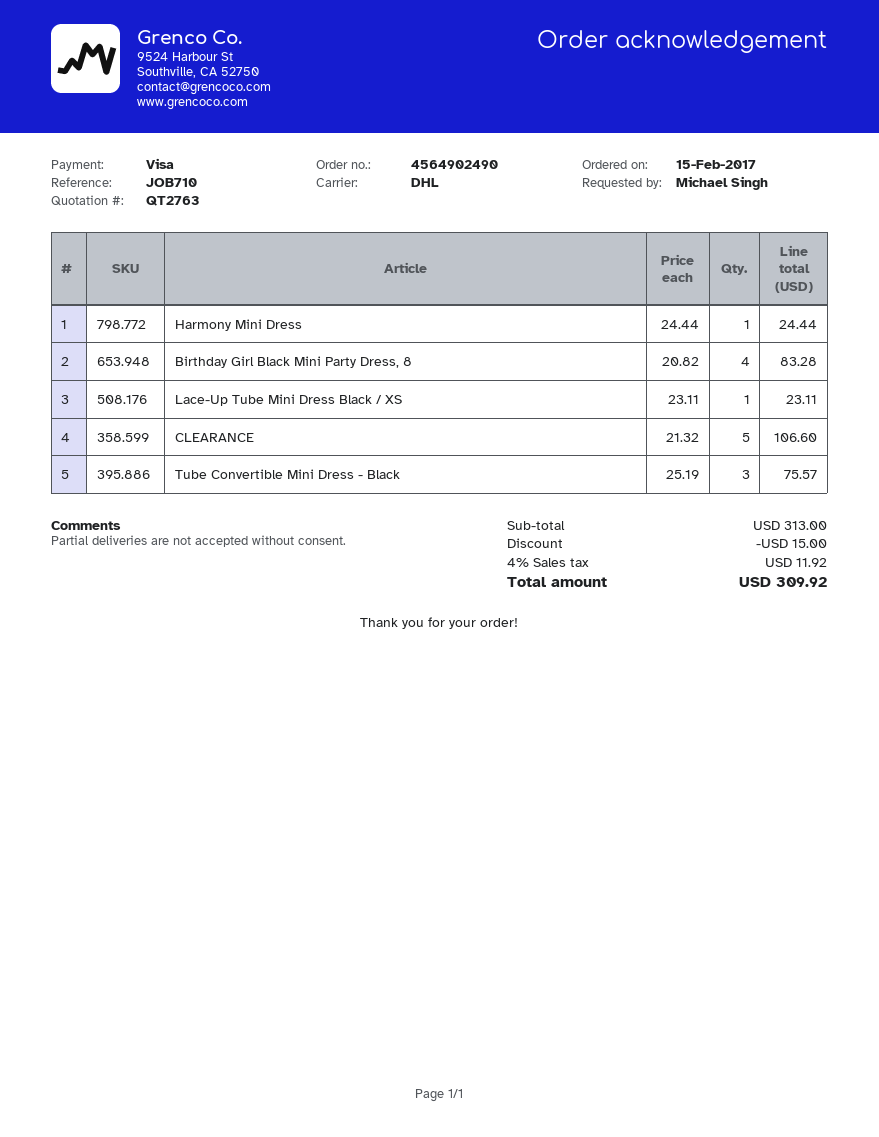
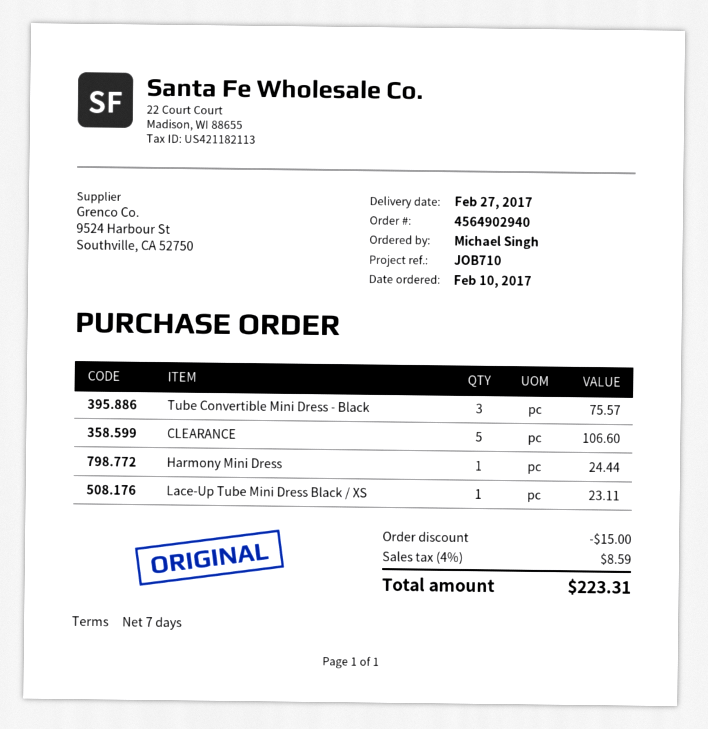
order number: 4564902490 -> 4564902940
order date: 2017-02-15 -> 2017-02-10
Birthday Girl Black Mini Party Dress, 8: 4 for 83.28 -> none
tax: 4% = 11.92 -> 4% = 8.59
total: 309.92 -> 223.31

